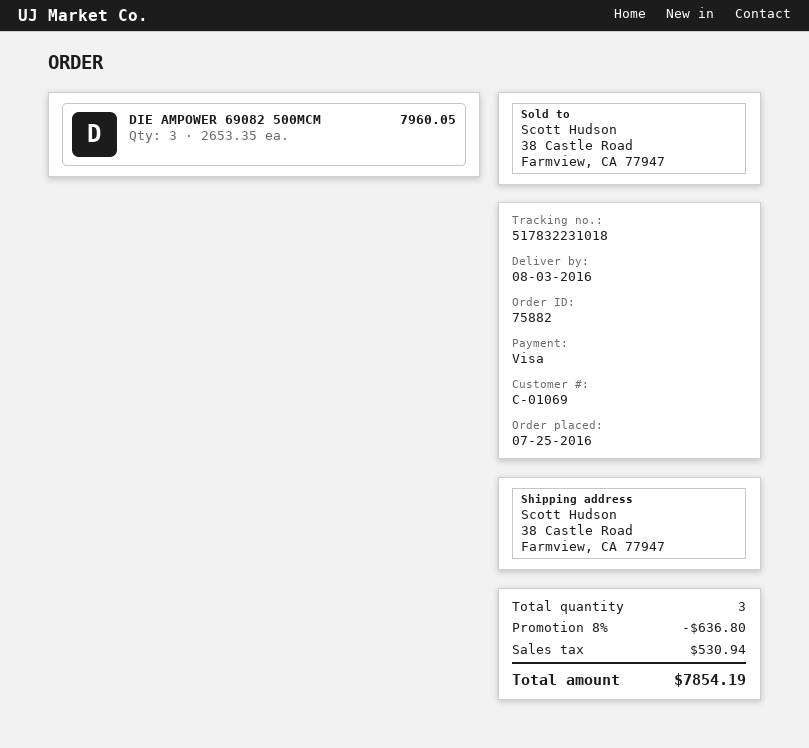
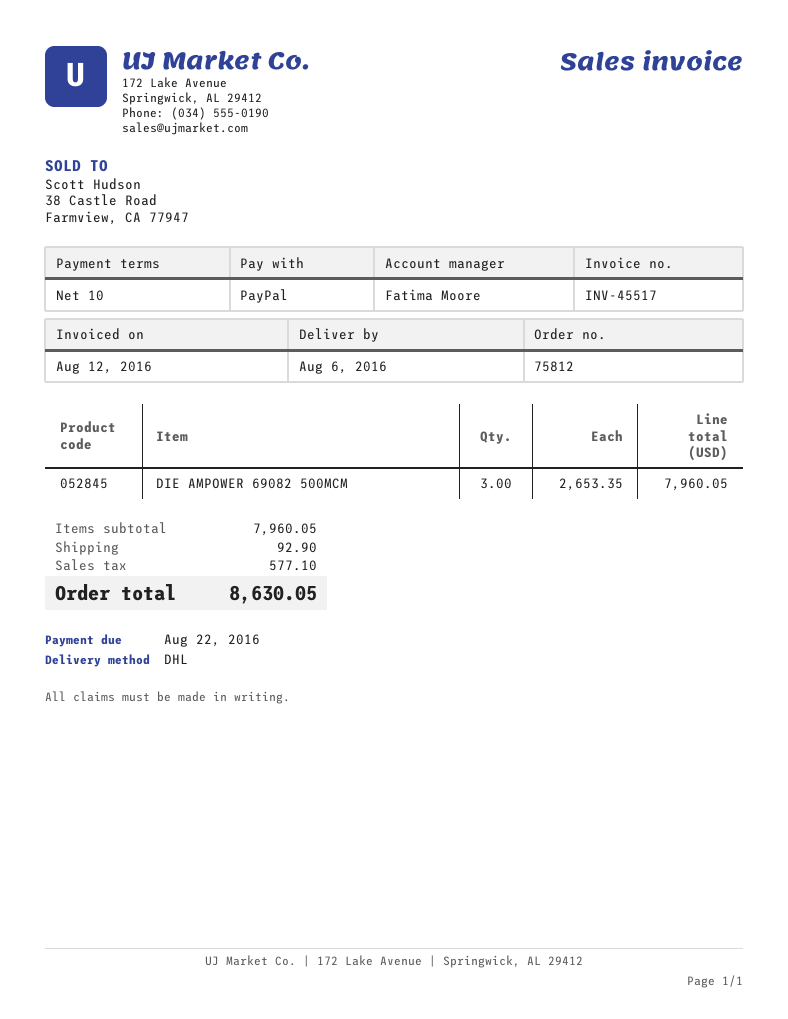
order number: 75882 -> 75812
delivery date: 2016-08-03 -> 2016-08-06
payment method: Visa -> PayPal
discount: 8% = 636.80 -> none
shipping: none -> 92.90
tax: 530.94 -> 577.10
total: 7854.19 -> 8630.05

